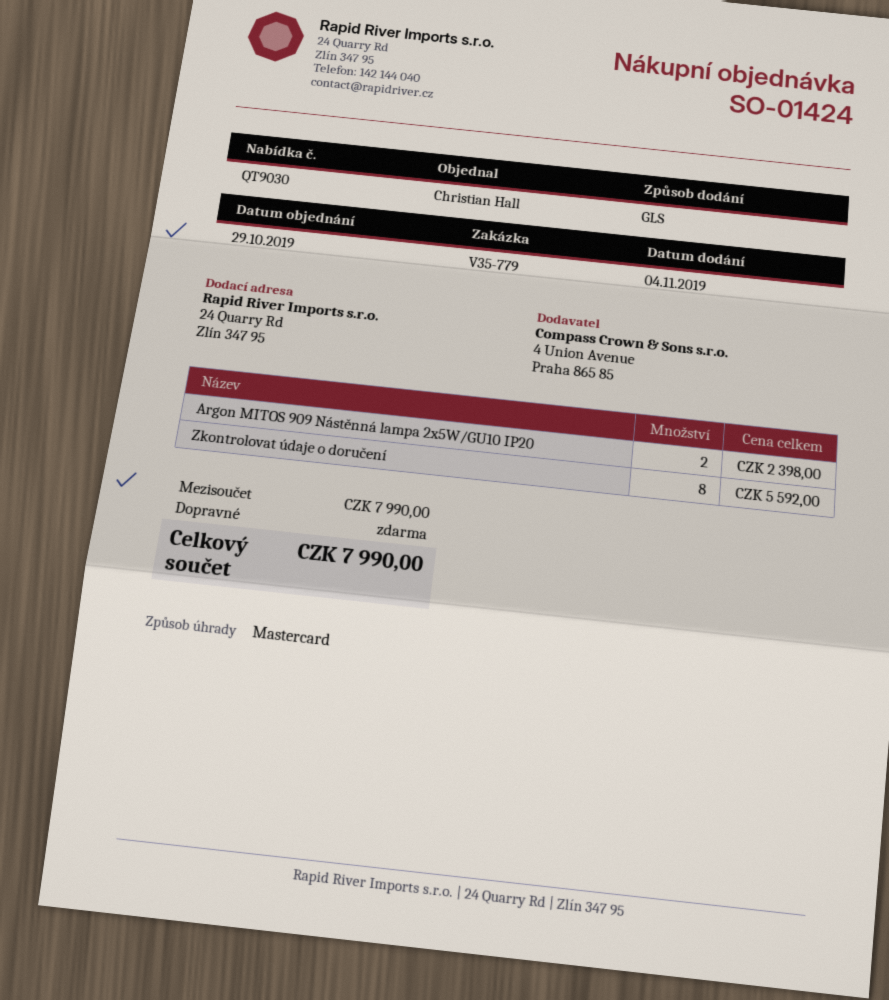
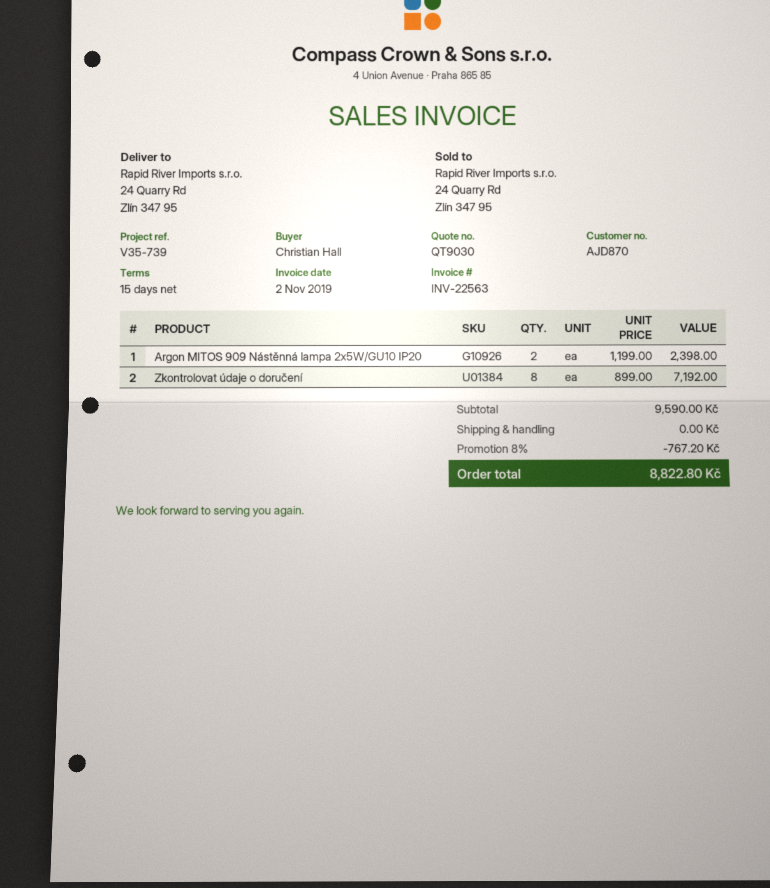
reference: V35-779 -> V35-739
Zkontrolovat údaje o doručení: 8 for 5592.00 -> 8 for 7192.00
subtotal: 7990.00 -> 9590.00
discount: none -> 8% = 767.20
total: 7990.00 -> 8822.80

